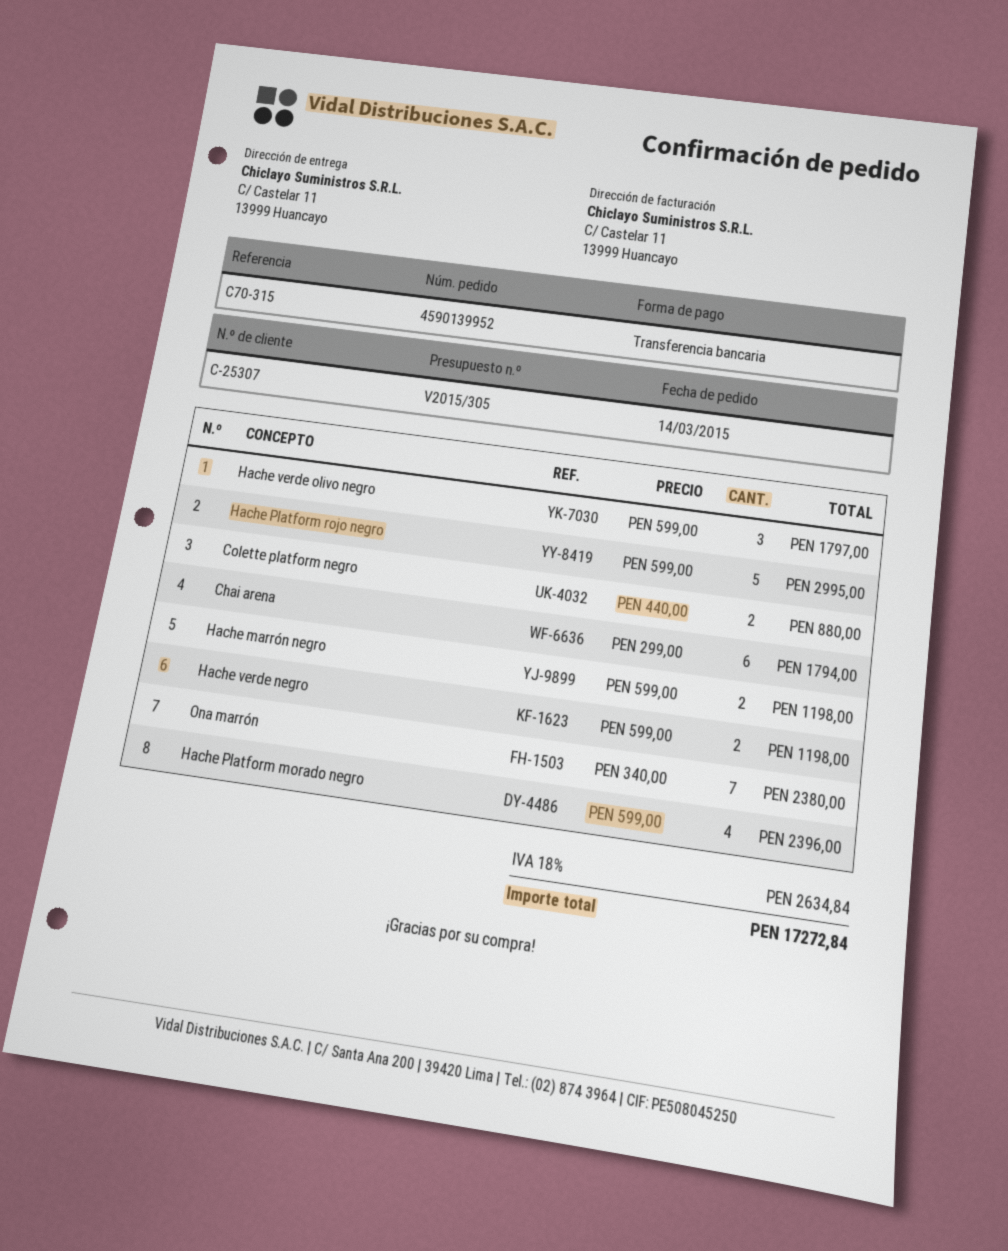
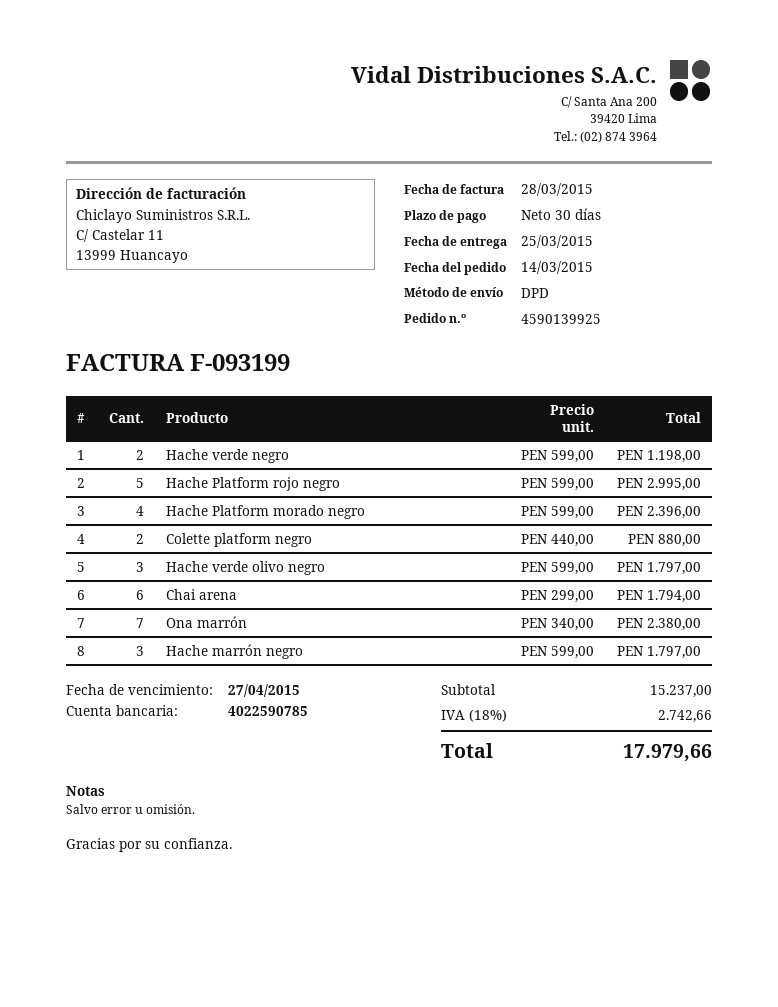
order number: 4590139952 -> 4590139925
Hache marrón negro: 2 x 599.00 = 1198.00 -> 3 x 599.00 = 1797.00
tax: 18% = 2634.84 -> 18% = 2742.66
total: 17272.84 -> 17979.66

